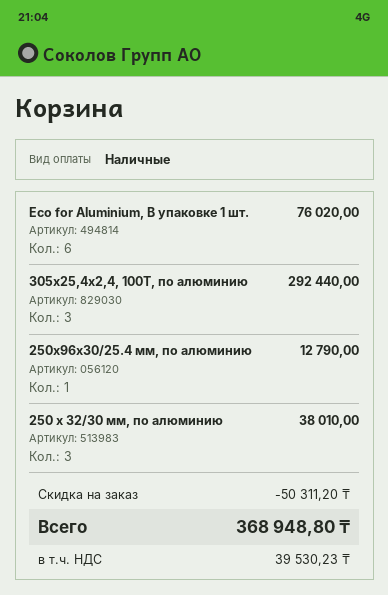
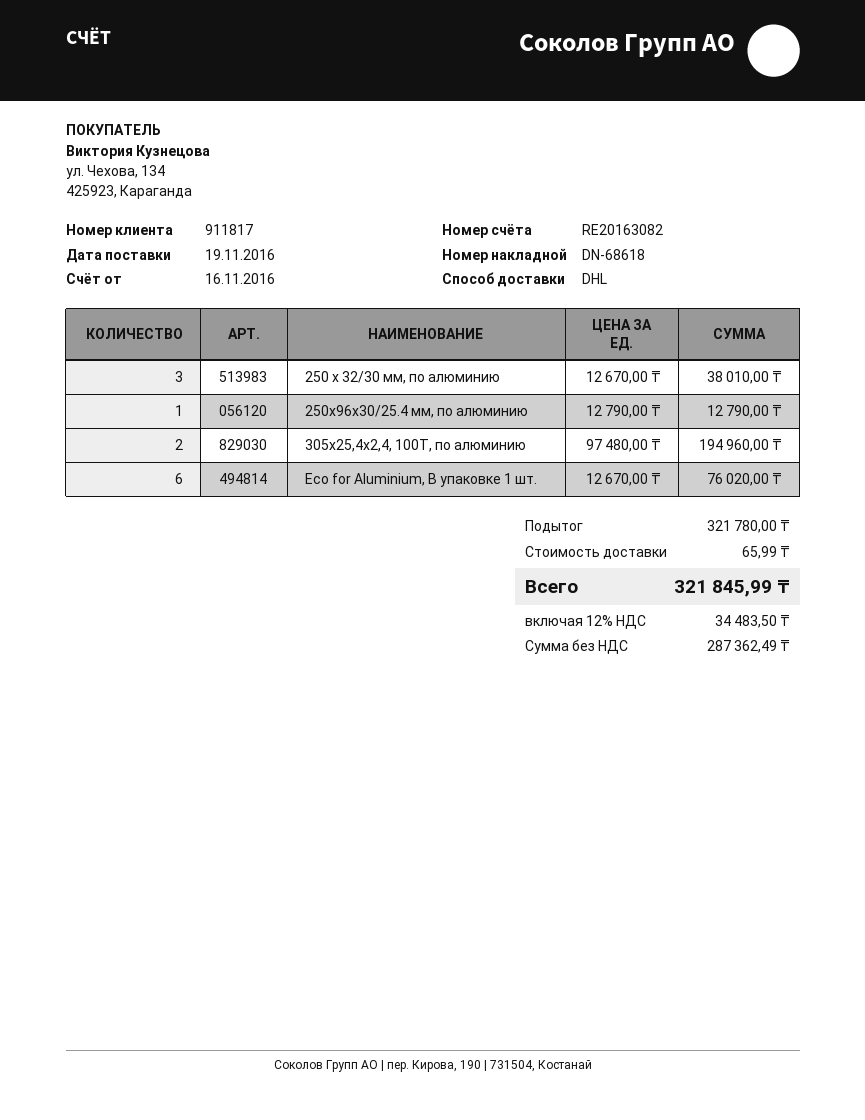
305x25,4x2,4, 100Т, по алюминию: 3 for 292440.00 -> 2 for 194960.00
discount: 50311.20 -> none
shipping: none -> 65.99
tax: 39530.23 -> 34483.50
total: 368948.80 -> 321845.99

